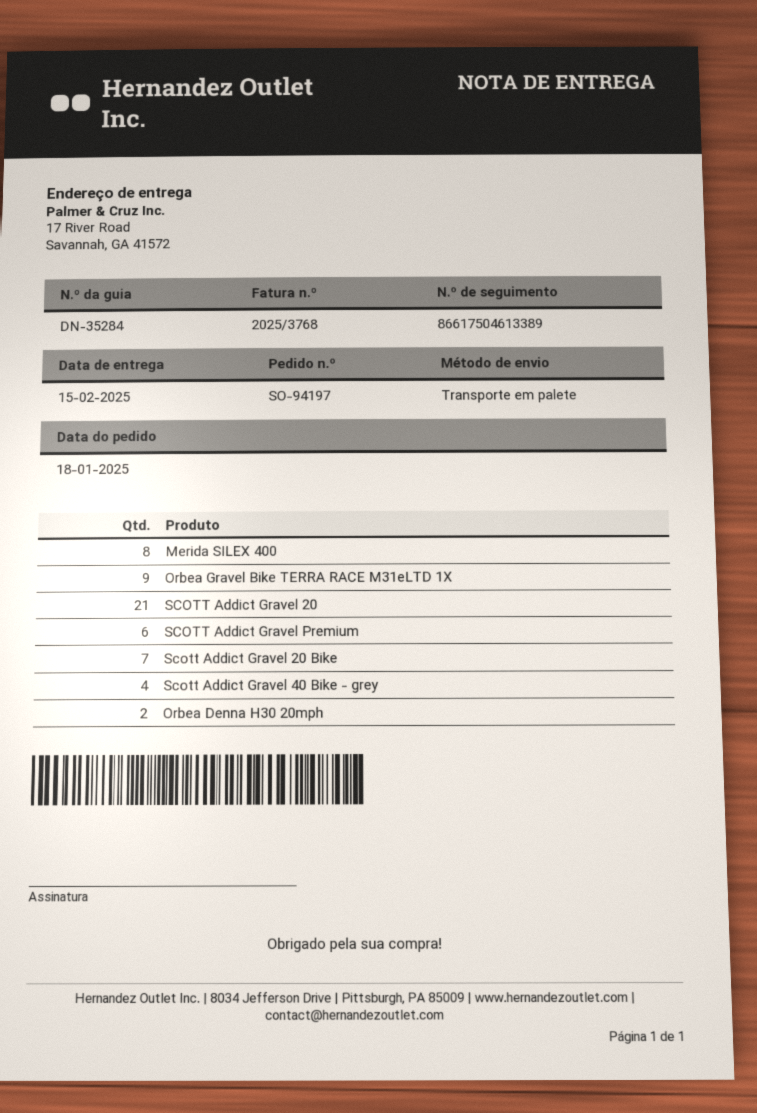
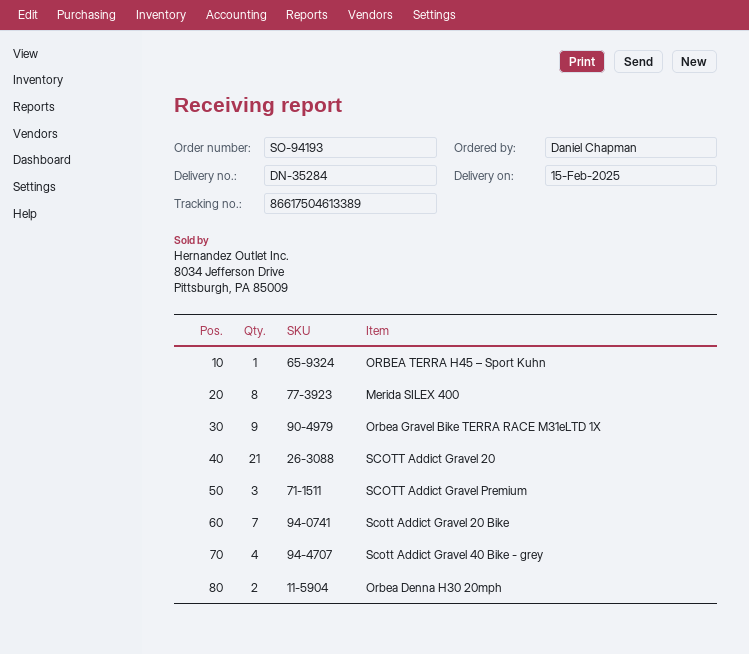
order number: SO-94197 -> SO-94193
SCOTT Addict Gravel Premium: 6 -> 3
ORBEA TERRA H45 – Sport Kuhn: none -> 1

